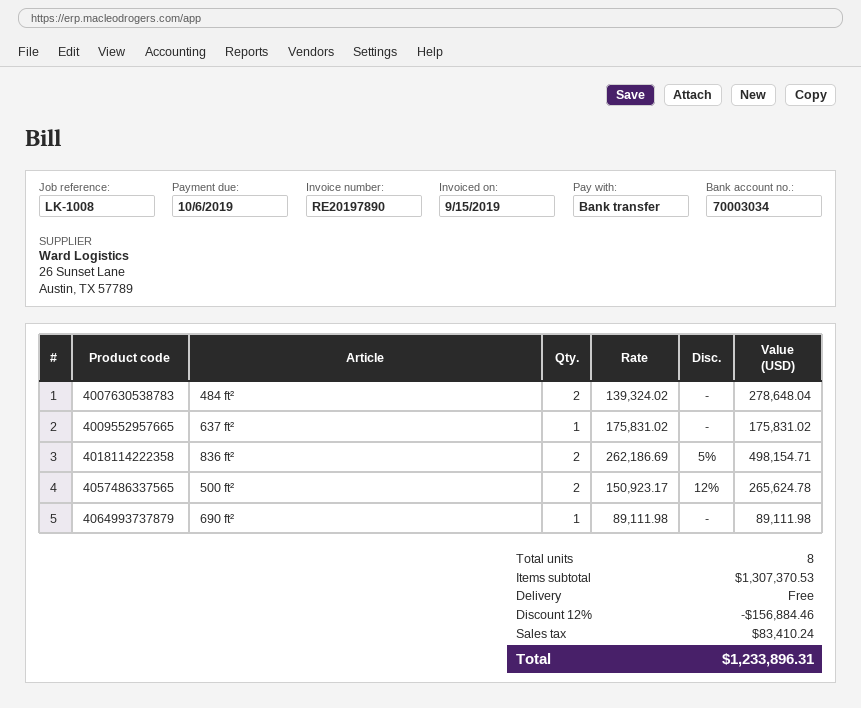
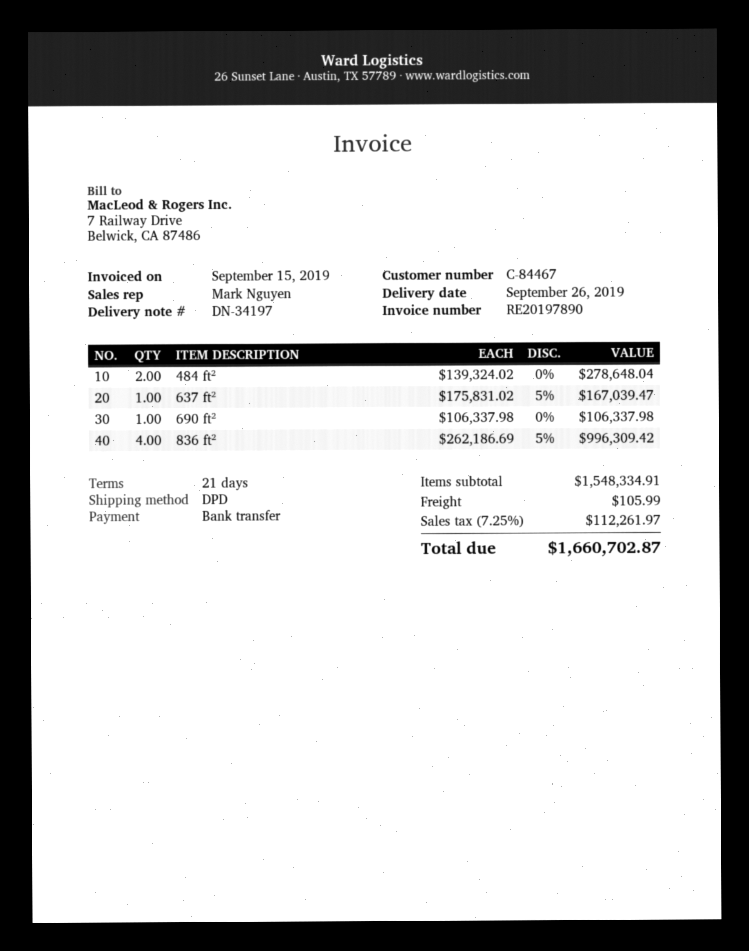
637 ft²: 1 x 175831.02 = 175831.02 -> 1 x 175831.02 - 5% = 167039.47
836 ft²: 2 x 262186.69 - 5% = 498154.71 -> 4 x 262186.69 - 5% = 996309.42
500 ft²: 2 x 150923.17 - 12% = 265624.78 -> none
690 ft²: 1 x 89111.98 = 89111.98 -> 1 x 106337.98 = 106337.98
subtotal: 1307370.53 -> 1548334.91
discount: 12% = 156884.46 -> none
shipping: 0.00 -> 105.99
tax: 83410.24 -> 112261.97
total: 1233896.31 -> 1660702.87

